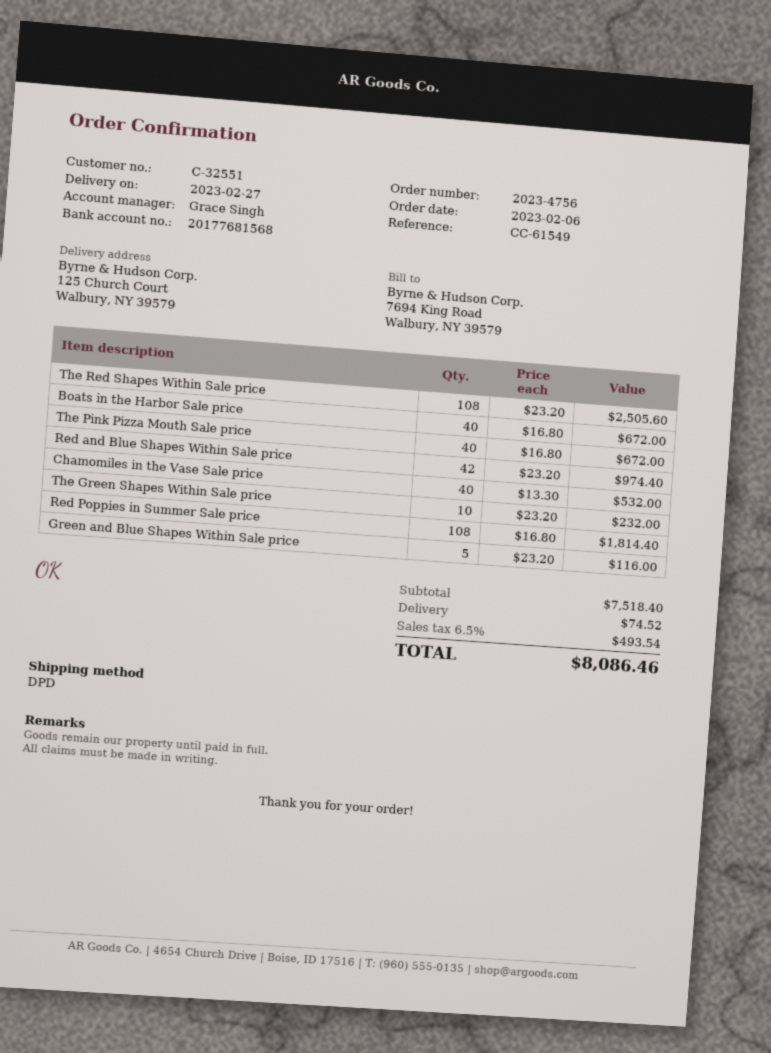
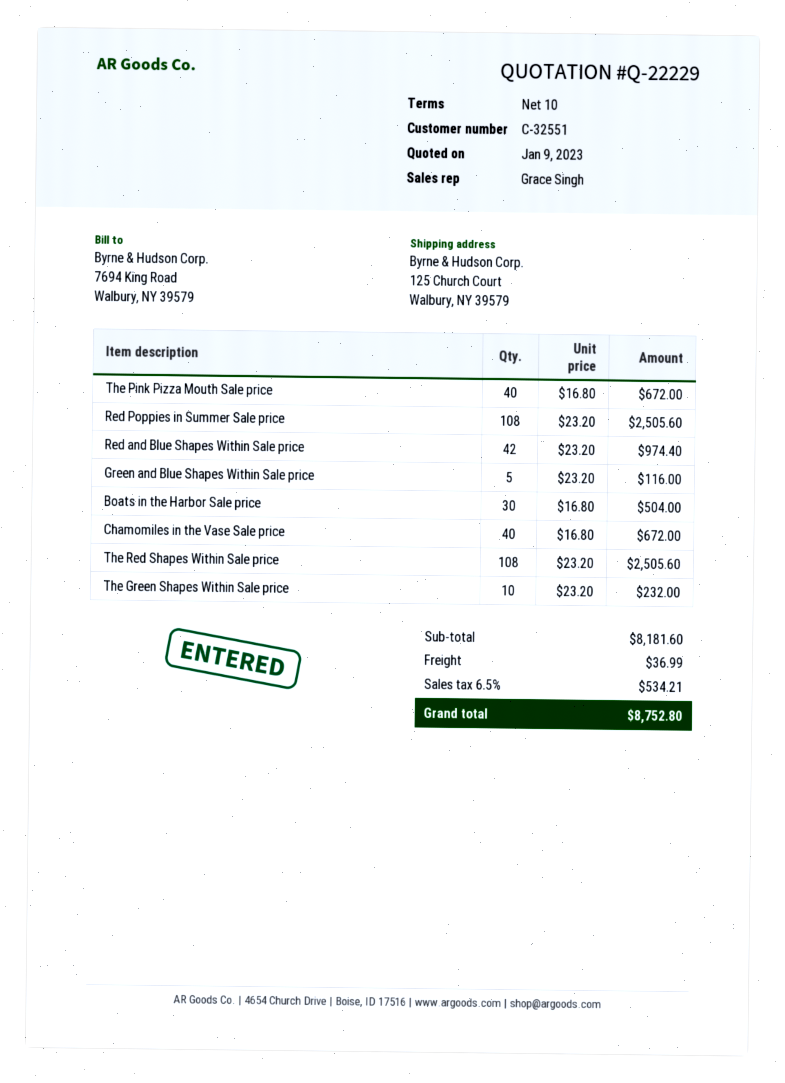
Boats in the Harbor Sale price: 40 x 16.80 = 672.00 -> 30 x 16.80 = 504.00
Chamomiles in the Vase Sale price: 40 x 13.30 = 532.00 -> 40 x 16.80 = 672.00
Red Poppies in Summer Sale price: 108 x 16.80 = 1814.40 -> 108 x 23.20 = 2505.60
subtotal: 7518.40 -> 8181.60
shipping: 74.52 -> 36.99
tax: 6.5% = 493.54 -> 6.5% = 534.21
total: 8086.46 -> 8752.80

